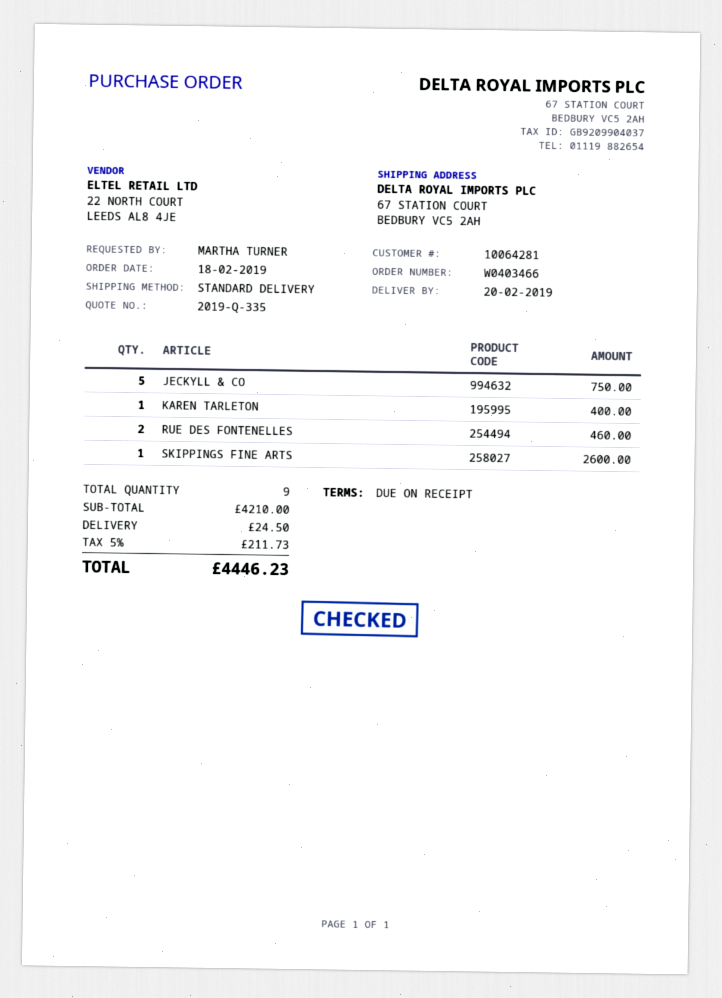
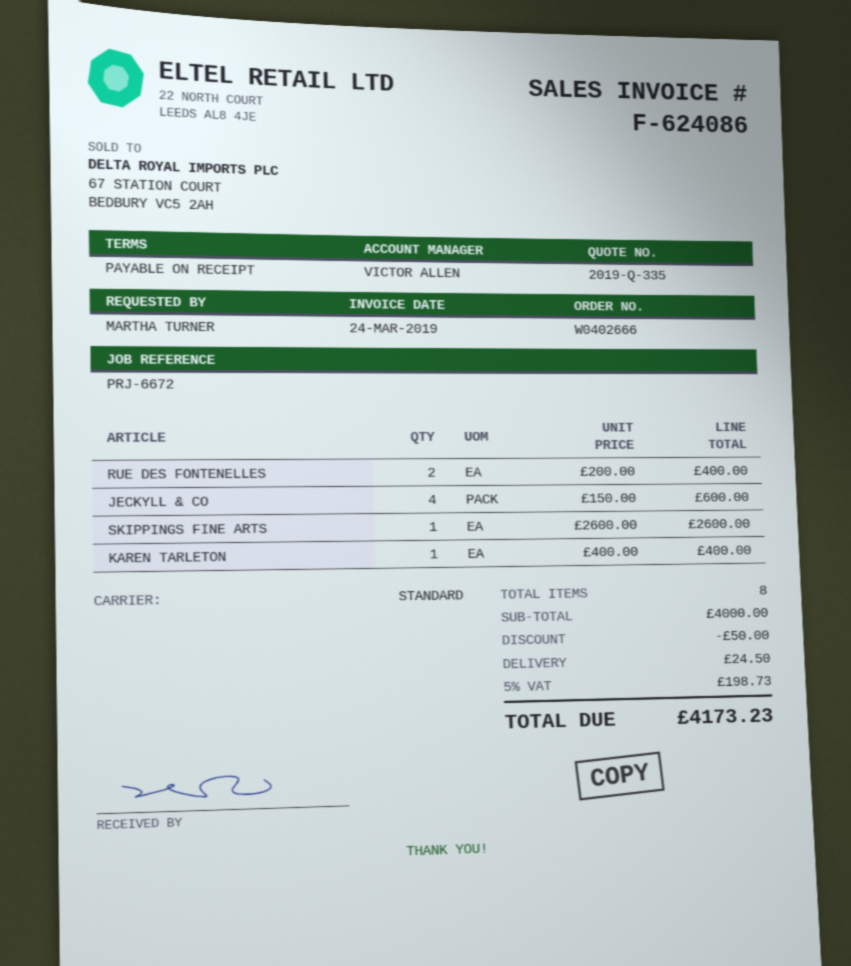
order number: W0403466 -> W0402666
JECKYLL & CO: 5 for 750.00 -> 4 for 600.00
RUE DES FONTENELLES: 2 for 460.00 -> 2 for 400.00
total quantity: 9 -> 8
subtotal: 4210.00 -> 4000.00
discount: none -> 50.00
tax: 5% = 211.73 -> 5% = 198.73
total: 4446.23 -> 4173.23

